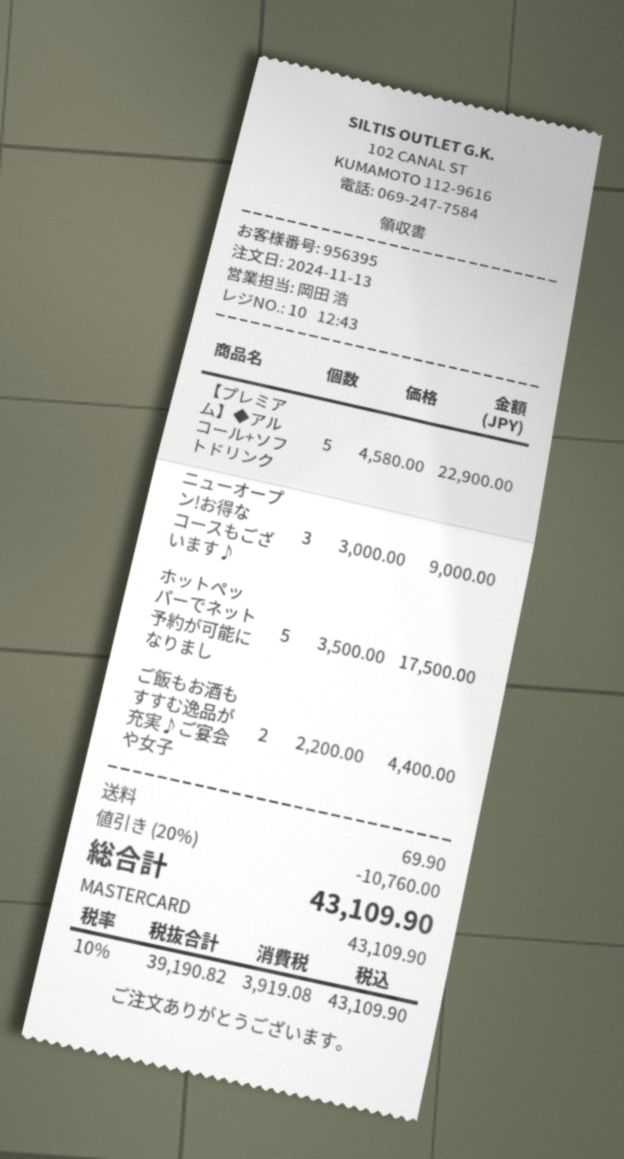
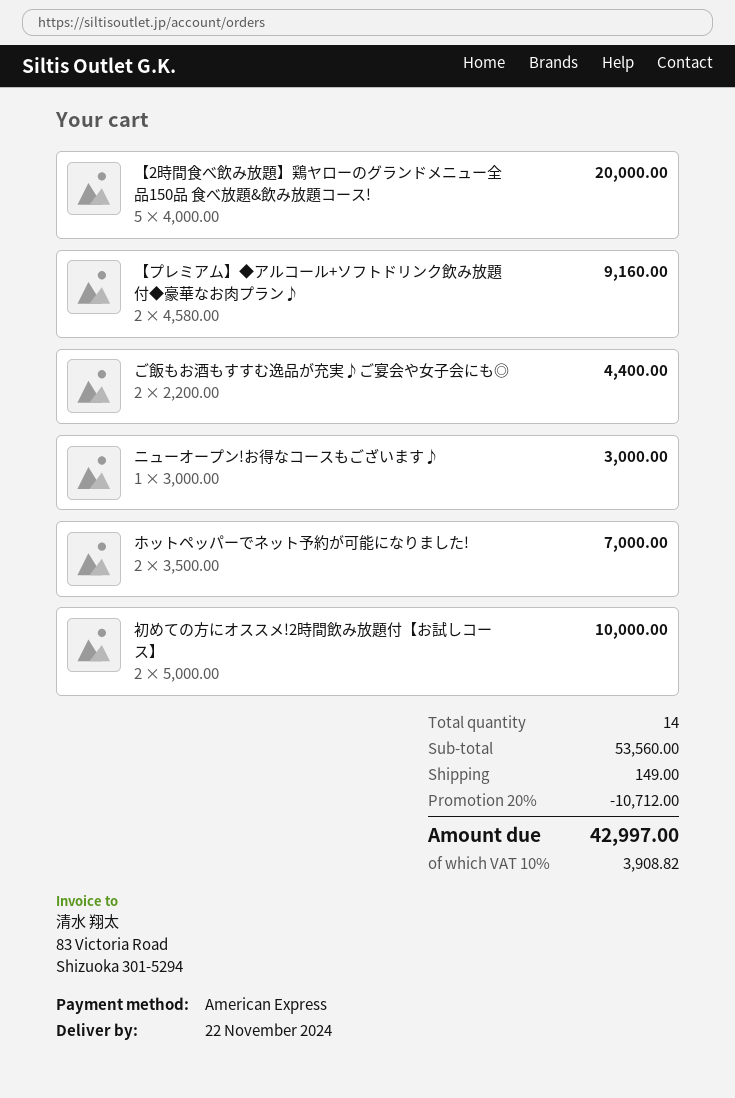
payment method: Mastercard -> American Express
【プレミアム】◆アルコール+ソフトドリンク: 5 x 4580.00 = 22900.00 -> 2 x 4580.00 = 9160.00
ニューオープン!お得なコースもございます♪: 3 x 3000.00 = 9000.00 -> 1 x 3000.00 = 3000.00
ホットペッパーでネット予約が可能になりまし: 5 x 3500.00 = 17500.00 -> 2 x 3500.00 = 7000.00
【2時間食べ飲み放題】鶏ヤローのグランドメニュー全品150品 食べ放題&飲み放題コース!: none -> 5 x 4000.00 = 20000.00
初めての方にオススメ!2時間飲み放題付【お試しコース】: none -> 2 x 5000.00 = 10000.00
discount: 20% = 10760.00 -> 20% = 10712.00
shipping: 69.90 -> 149.00
tax: 10% = 3919.08 -> 10% = 3908.82
total: 43109.90 -> 42997.00

